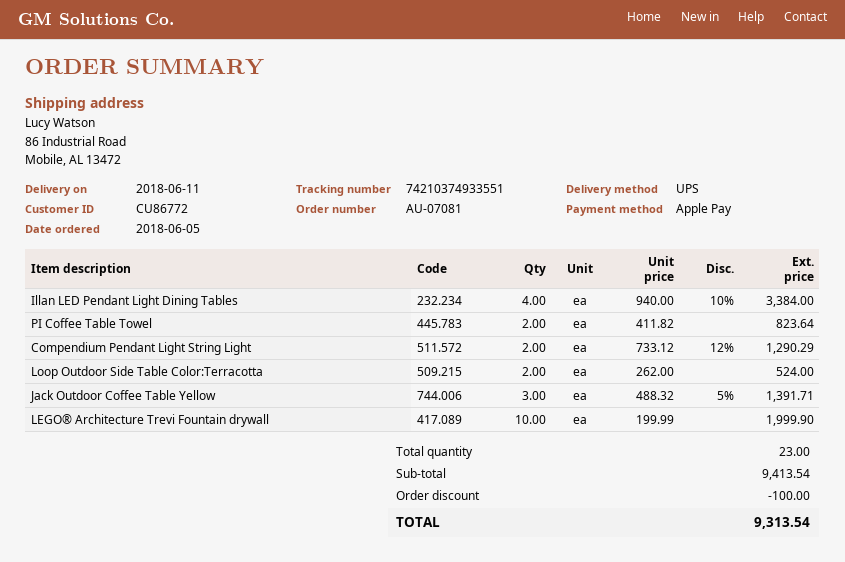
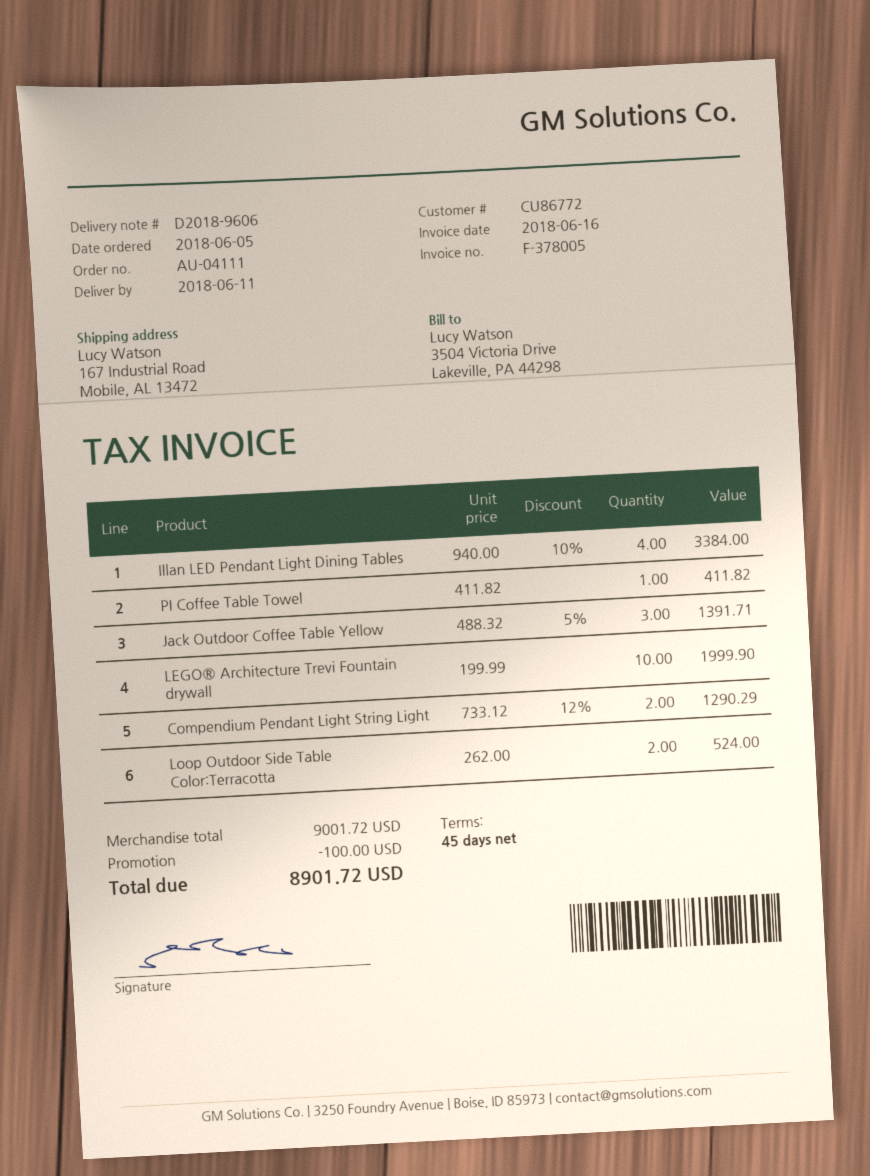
order number: AU-07081 -> AU-04111
ship to: 86 Industrial Road, Mobile, AL 13472 -> 167 Industrial Road, Mobile, AL 13472
PI Coffee Table Towel: 2 x 411.82 = 823.64 -> 1 x 411.82 = 411.82
subtotal: 9413.54 -> 9001.72
total: 9313.54 -> 8901.72

